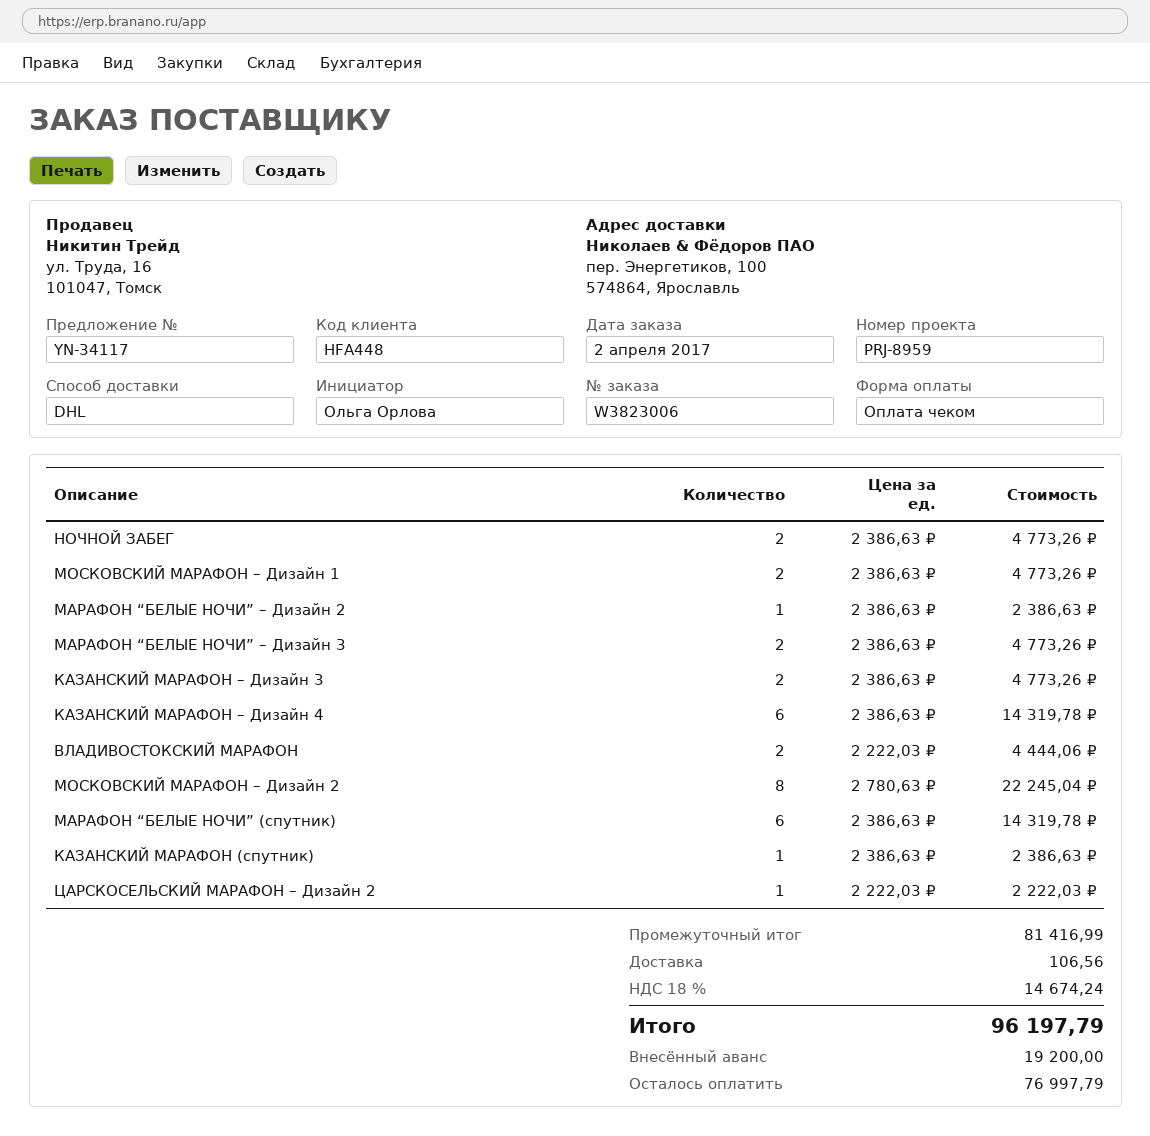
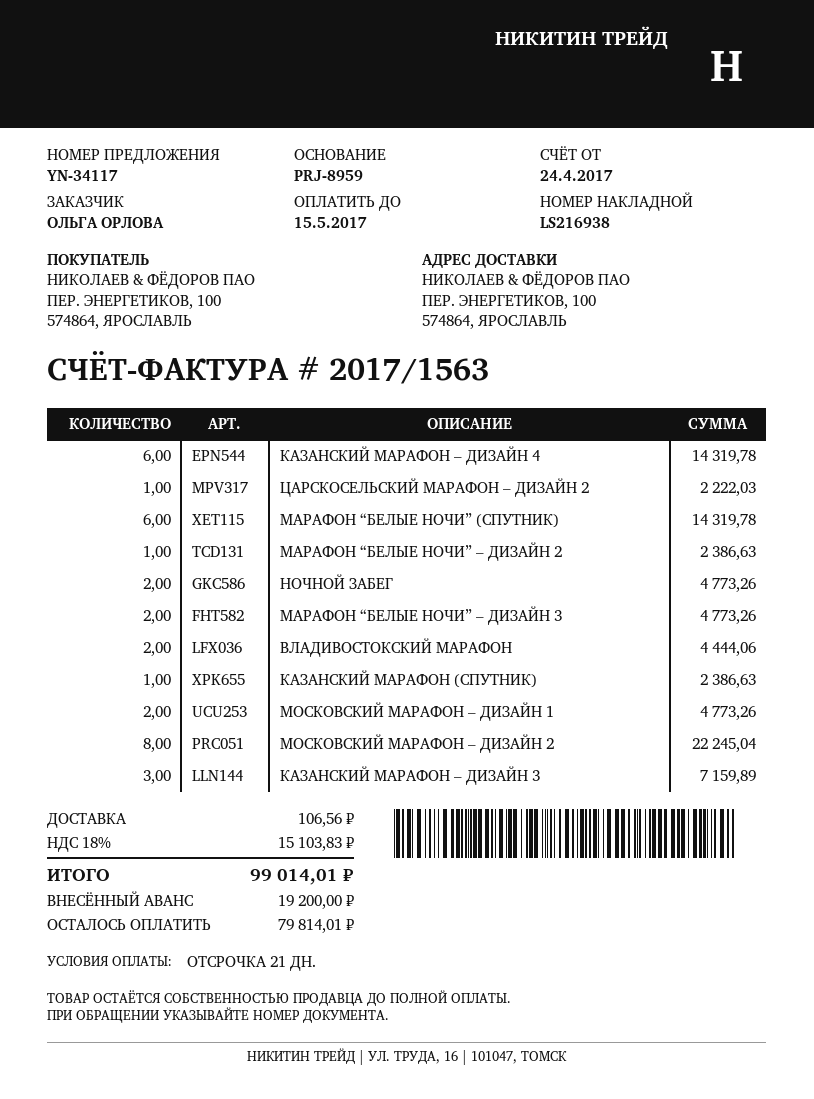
КАЗАНСКИЙ МАРАФОН – Дизайн 3: 2 for 4773.26 -> 3 for 7159.89
tax: 18% = 14674.24 -> 18% = 15103.83
total: 96197.79 -> 99014.01
balance: 76997.79 -> 79814.01

